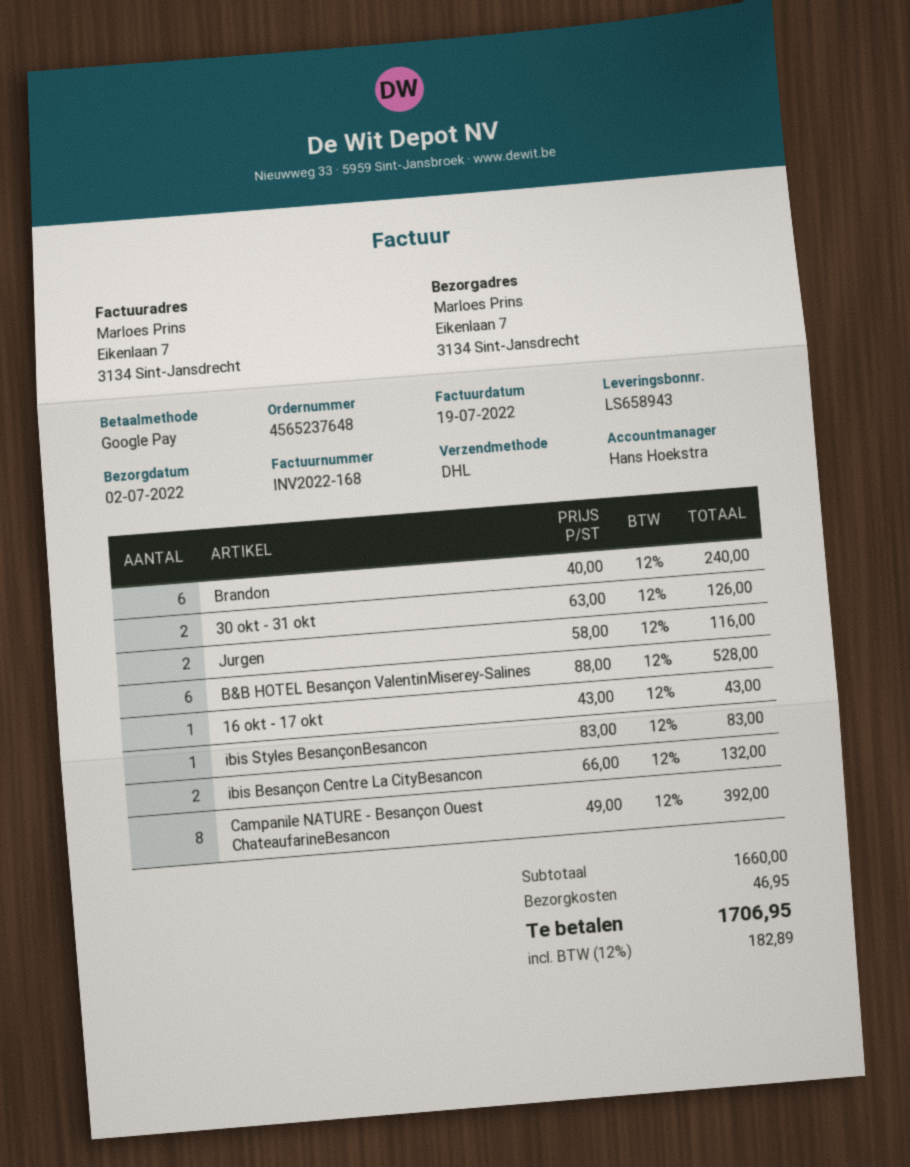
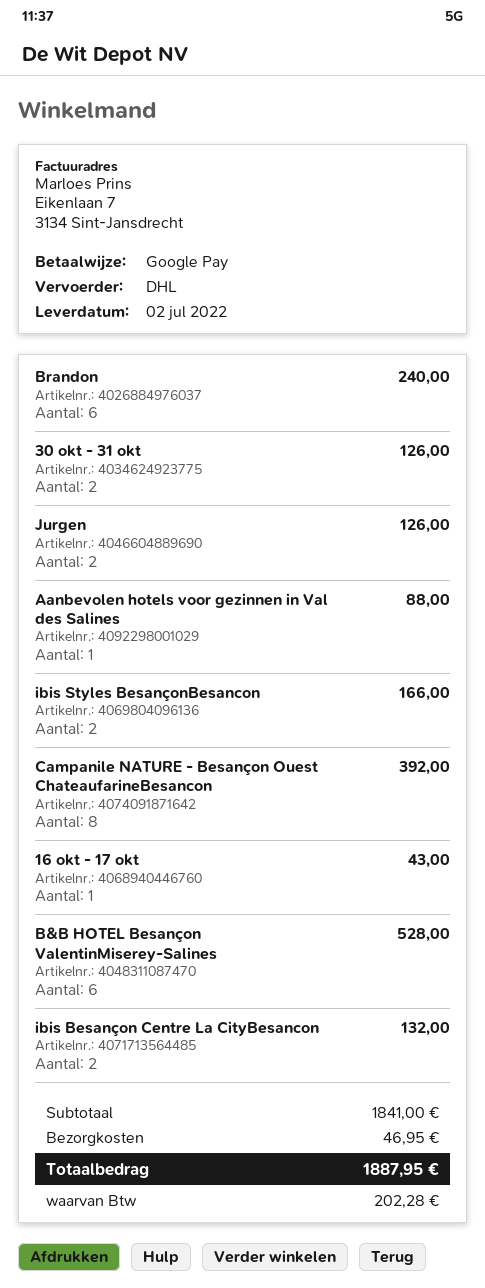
Jurgen: 2 for 116.00 -> 2 for 126.00
ibis Styles BesançonBesancon: 1 for 83.00 -> 2 for 166.00
Aanbevolen hotels voor gezinnen in Val des Salines: none -> 1 for 88.00
subtotal: 1660.00 -> 1841.00
tax: 182.89 -> 202.28
total: 1706.95 -> 1887.95

